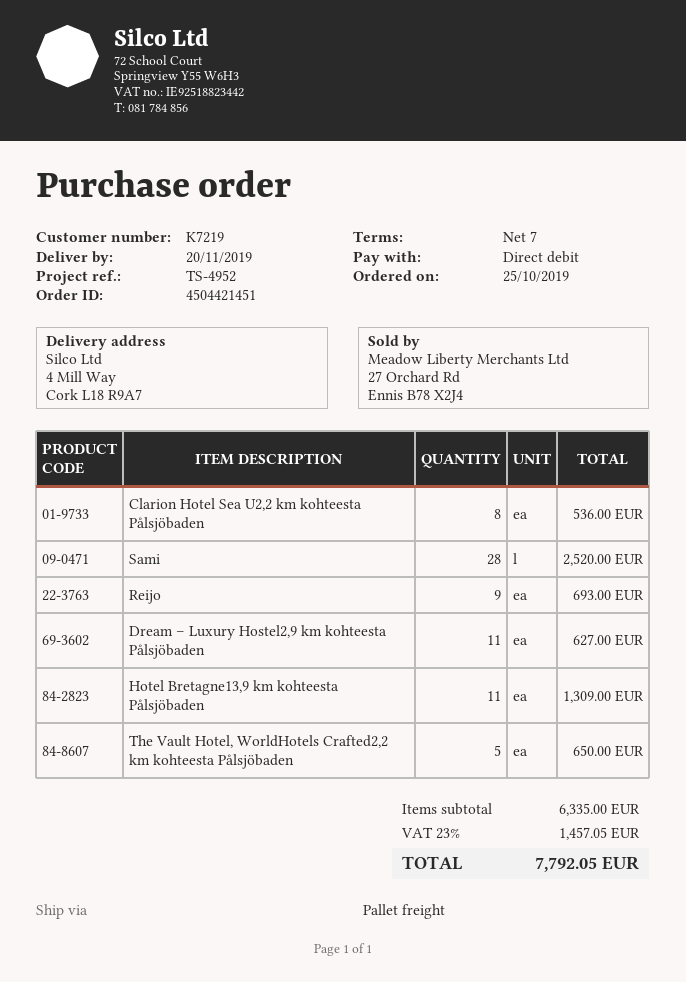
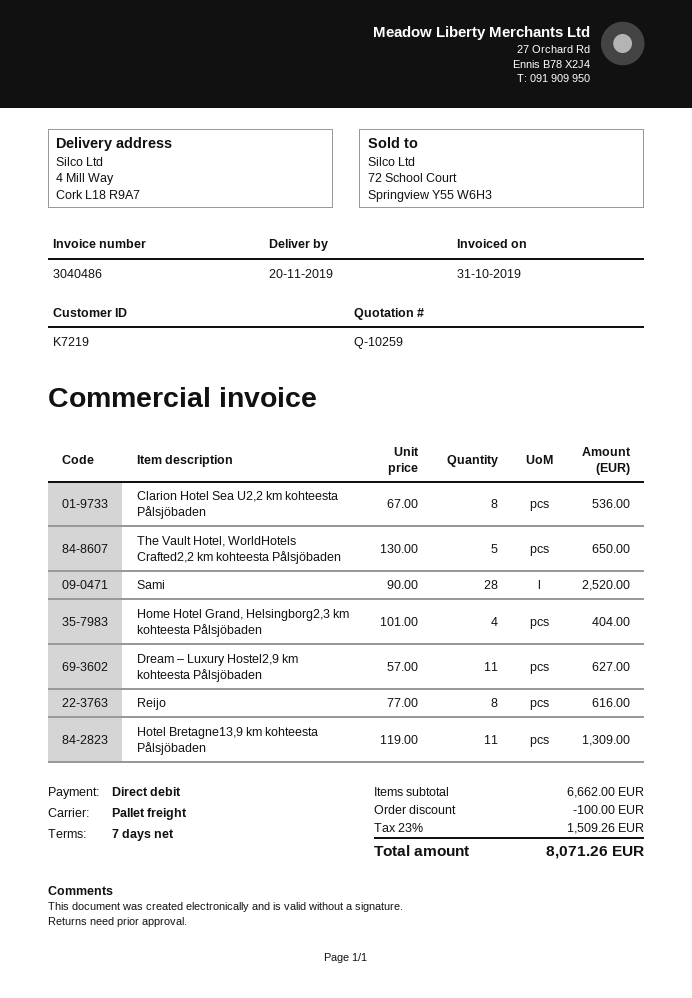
Reijo: 9 for 693.00 -> 8 for 616.00
Home Hotel Grand, Helsingborg2,3 km kohteesta Pålsjöbaden: none -> 4 for 404.00
subtotal: 6335.00 -> 6662.00
discount: none -> 100.00
tax: 23% = 1457.05 -> 23% = 1509.26
total: 7792.05 -> 8071.26

